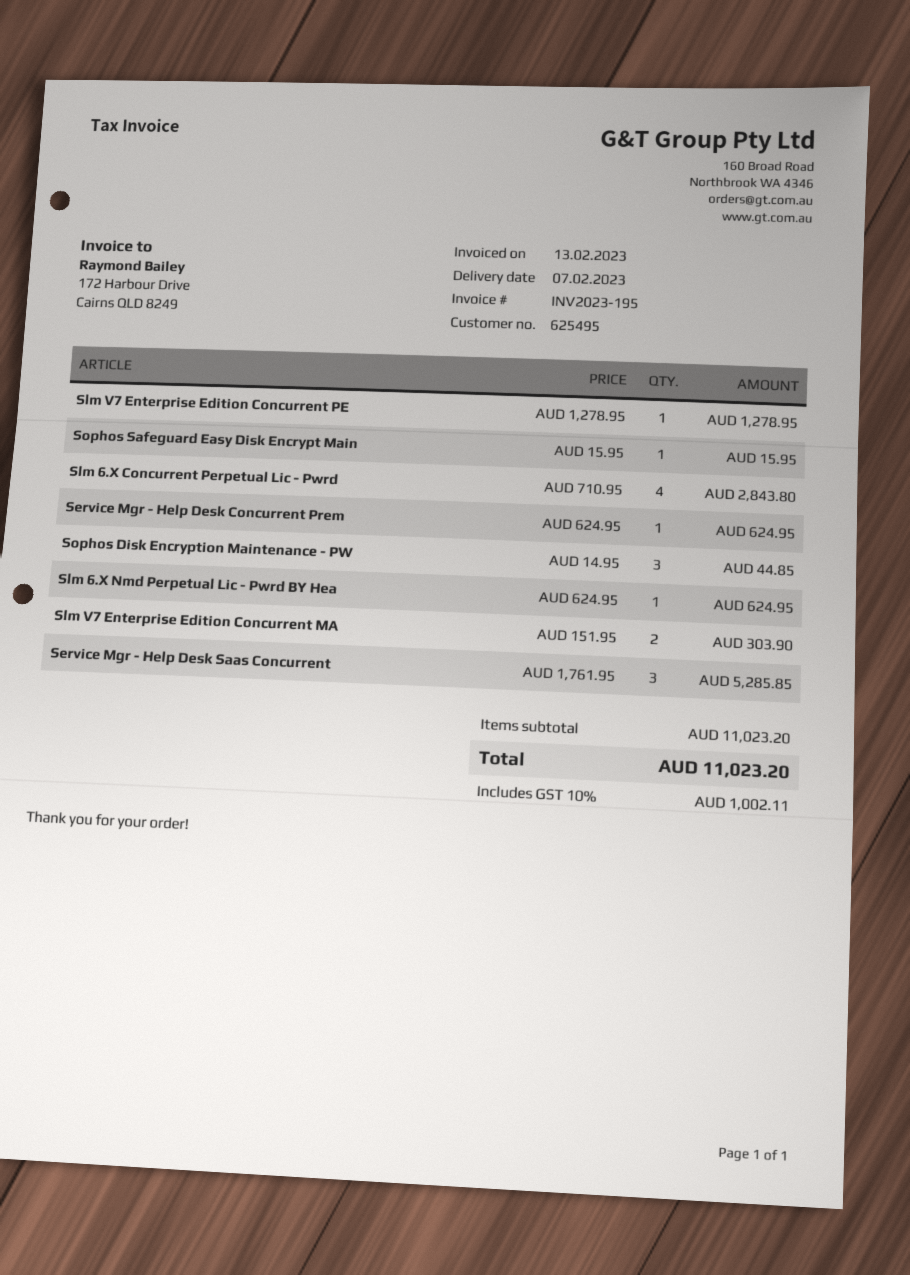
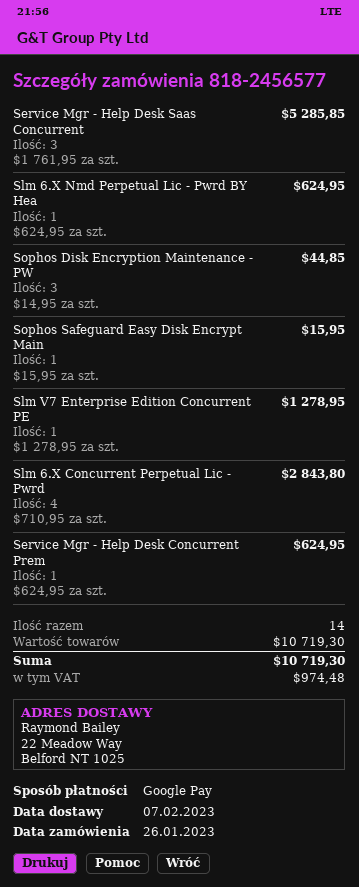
Slm V7 Enterprise Edition Concurrent MA: 2 x 151.95 = 303.90 -> none
subtotal: 11023.20 -> 10719.30
tax: 1002.11 -> 974.48
total: 11023.20 -> 10719.30

